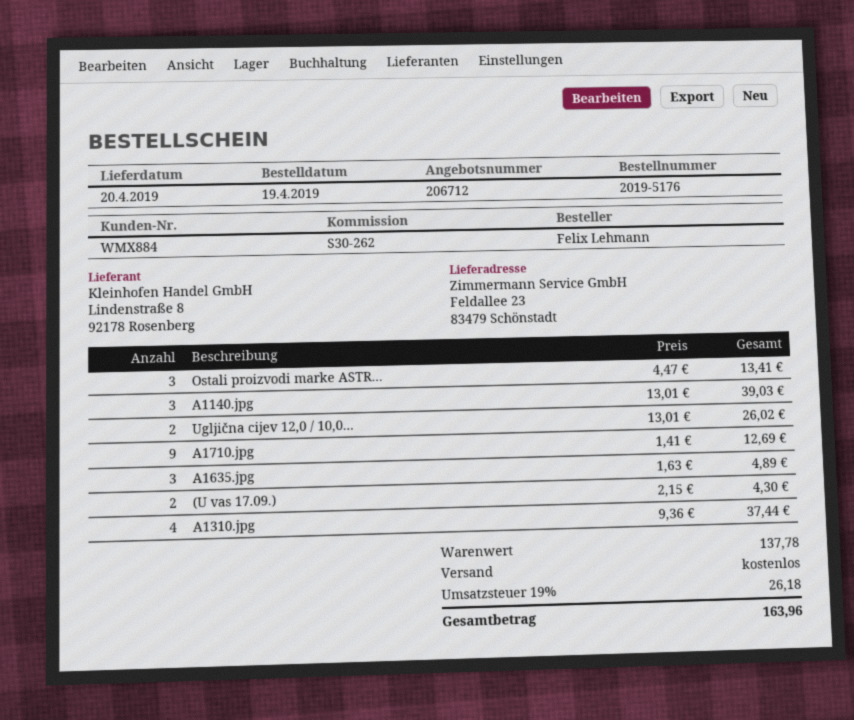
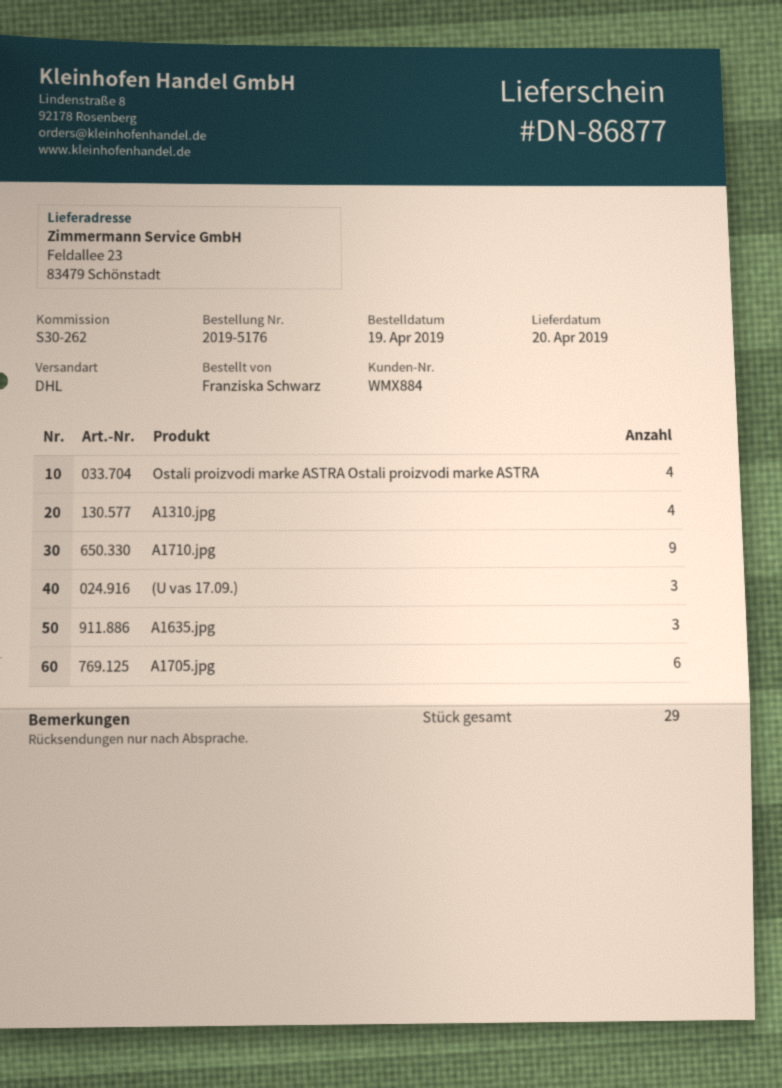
ordered by: Felix Lehmann -> Franziska Schwarz
Ostali proizvodi marke ASTR...: 3 -> 4
A1140.jpg: 3 -> none
Ugljična cijev 12,0 / 10,0...: 2 -> none
(U vas 17.09.): 2 -> 3
A1705.jpg: none -> 6

